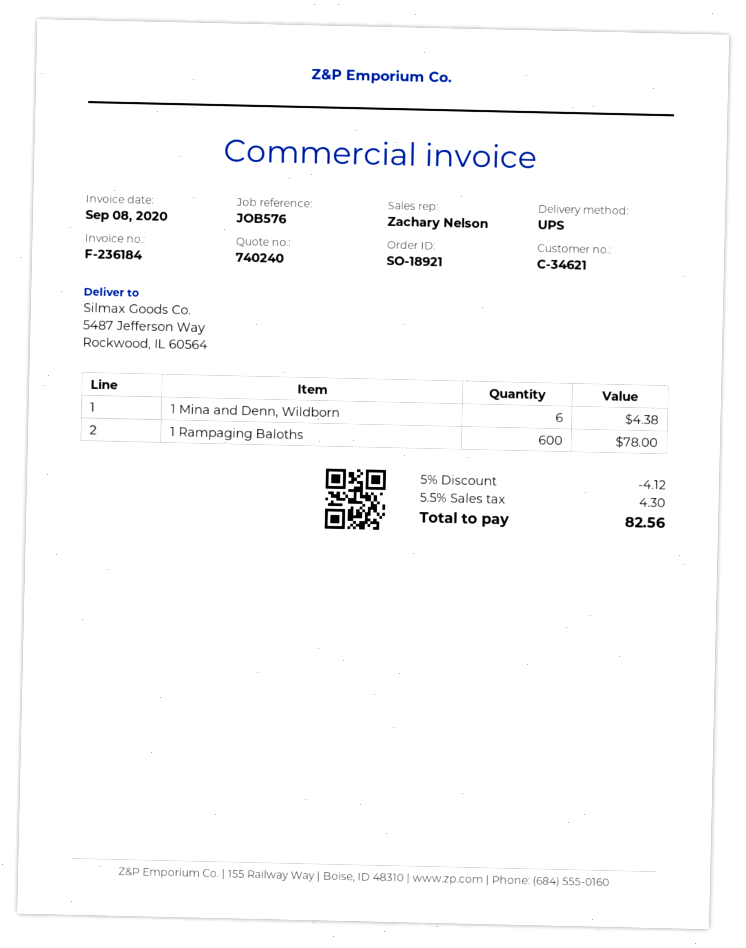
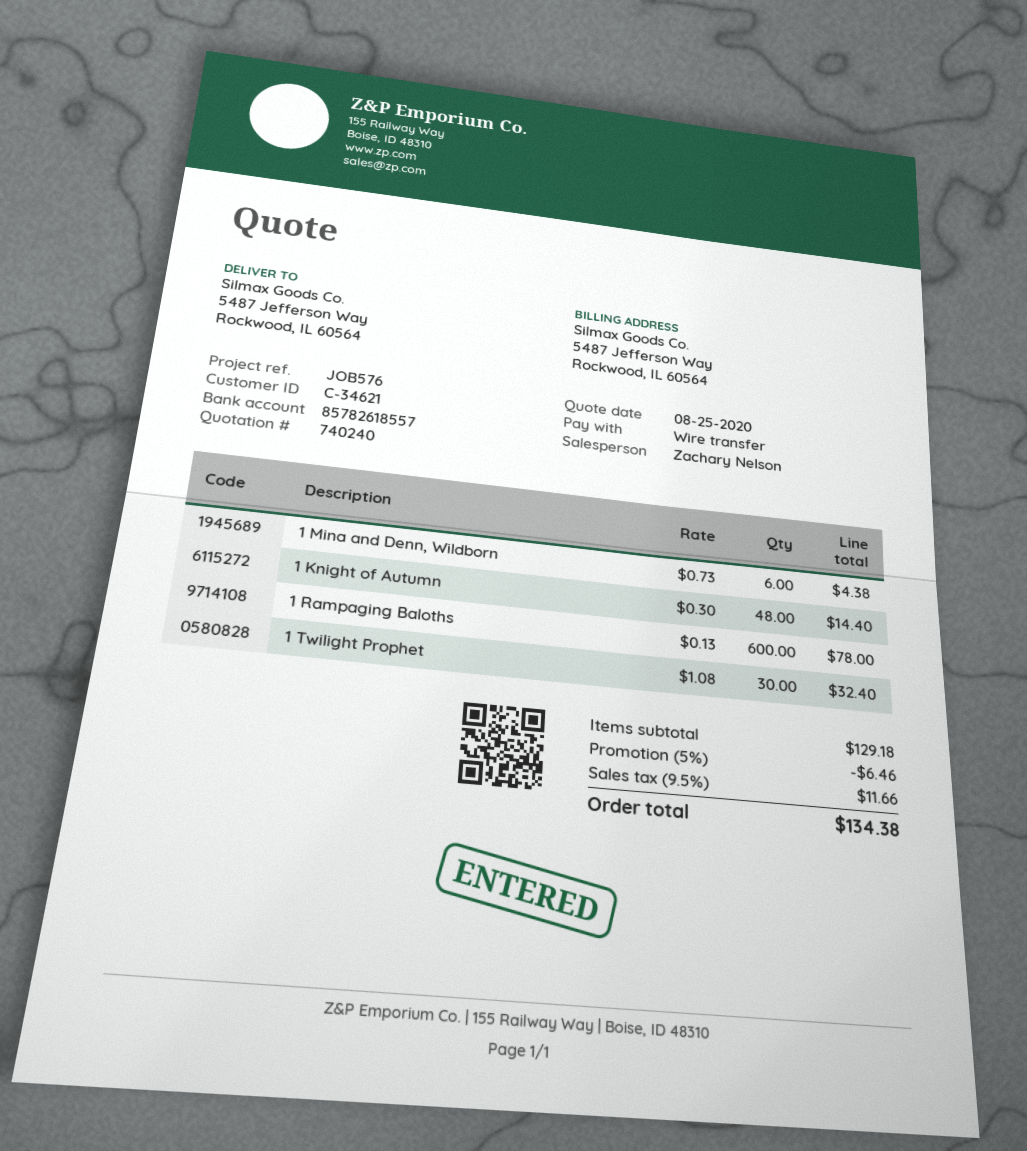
1 Knight of Autumn: none -> 48 for 14.40
1 Twilight Prophet: none -> 30 for 32.40
discount: 5% = 4.12 -> 5% = 6.46
tax: 5.5% = 4.30 -> 9.5% = 11.66
total: 82.56 -> 134.38

